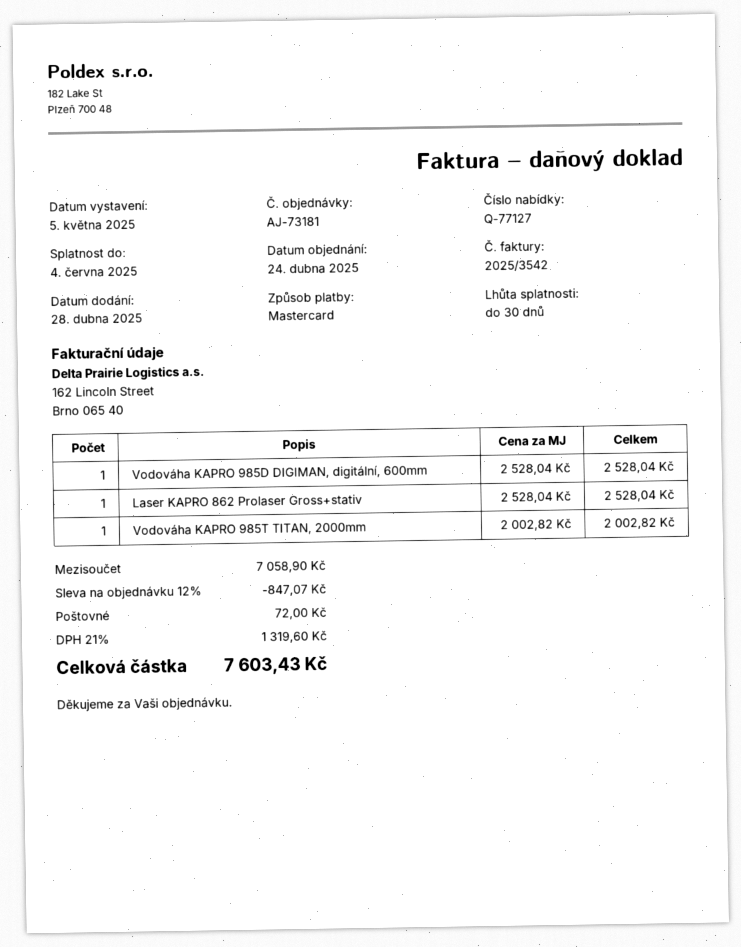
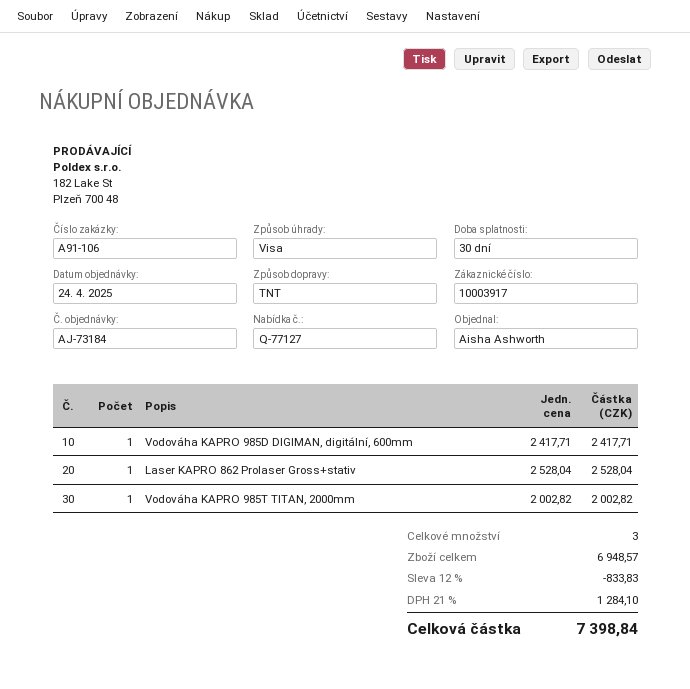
order number: AJ-73181 -> AJ-73184
payment method: Mastercard -> Visa
Vodováha KAPRO 985D DIGIMAN, digitální, 600mm: 1 x 2528.04 = 2528.04 -> 1 x 2417.71 = 2417.71
subtotal: 7058.90 -> 6948.57
discount: 12% = 847.07 -> 12% = 833.83
shipping: 72.00 -> none
tax: 21% = 1319.60 -> 21% = 1284.10
total: 7603.43 -> 7398.84

